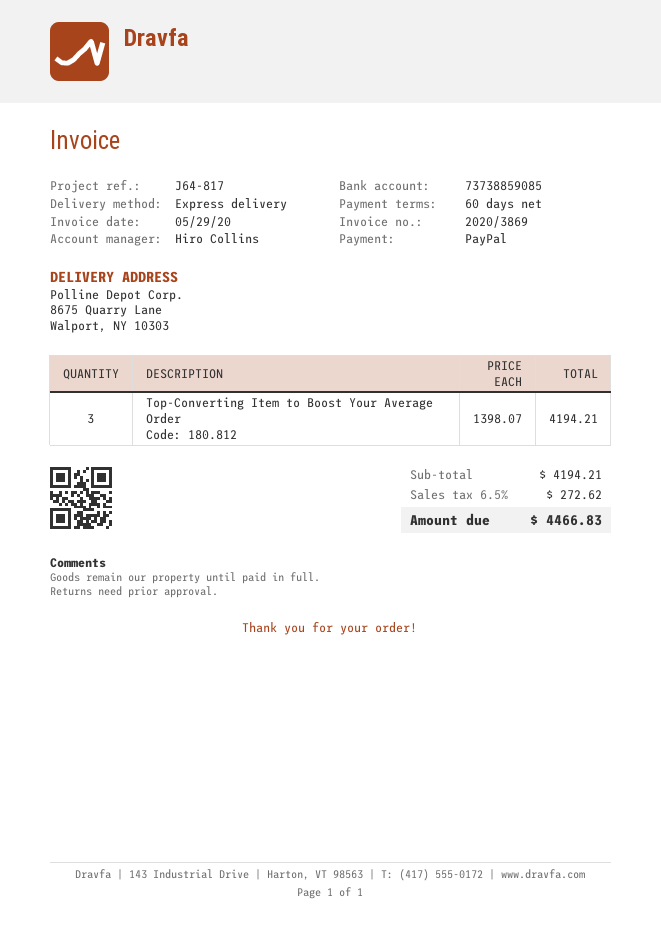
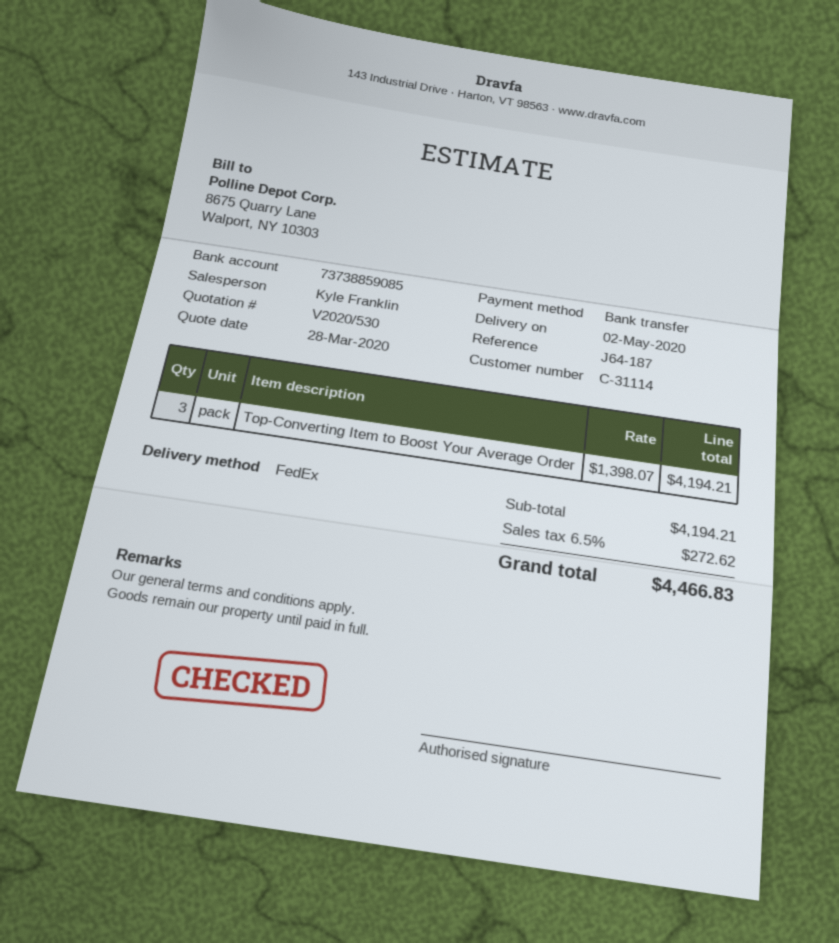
reference: J64-817 -> J64-187
sales rep: Hiro Collins -> Kyle Franklin
payment method: PayPal -> bank transfer
shipping method: express -> FedEx

